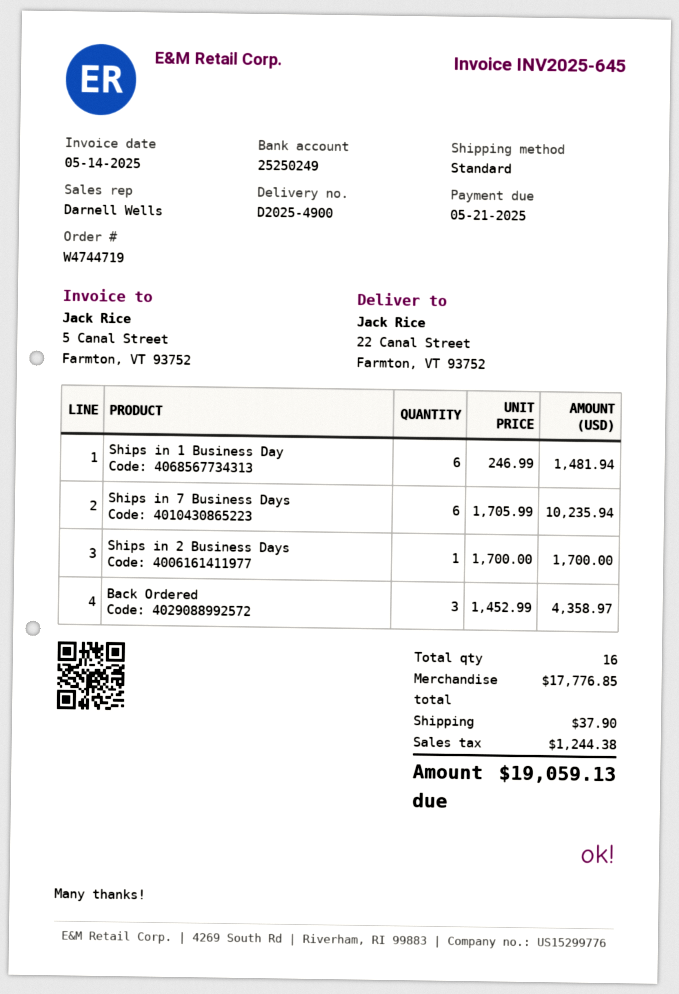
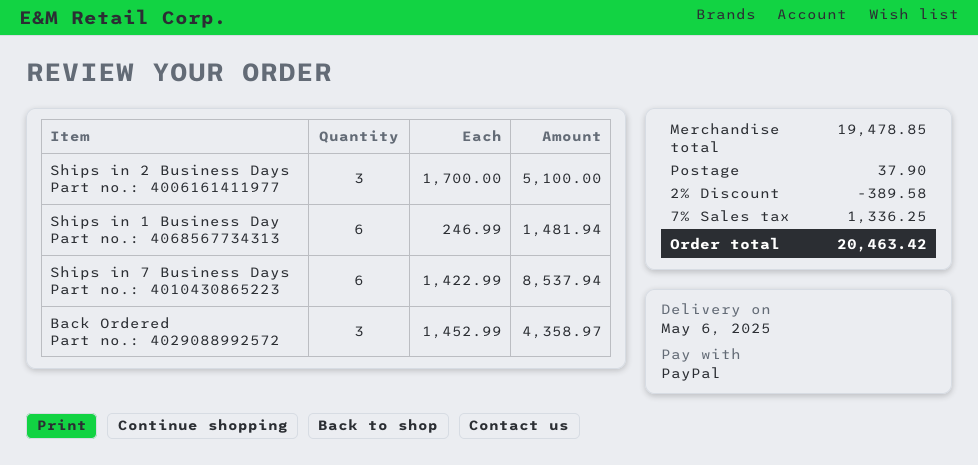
Ships in 7 Business Days: 6 x 1705.99 = 10235.94 -> 6 x 1422.99 = 8537.94
Ships in 2 Business Days: 1 x 1700.00 = 1700.00 -> 3 x 1700.00 = 5100.00
subtotal: 17776.85 -> 19478.85
discount: none -> 2% = 389.58
tax: 1244.38 -> 1336.25
total: 19059.13 -> 20463.42

